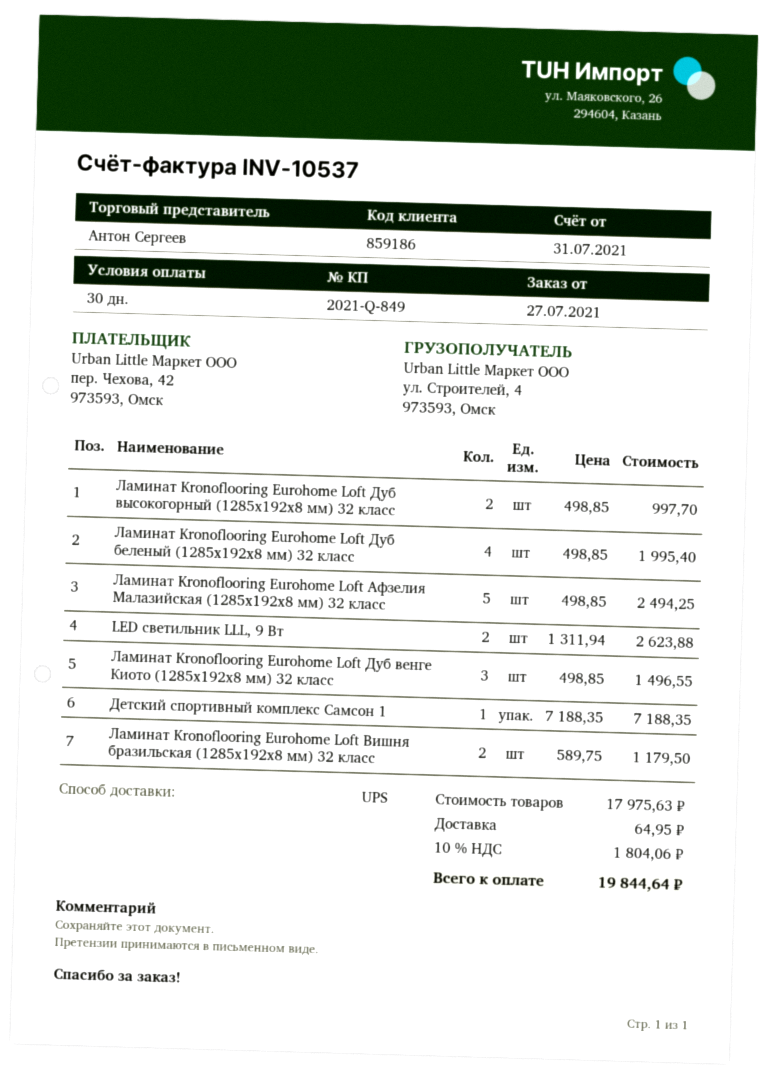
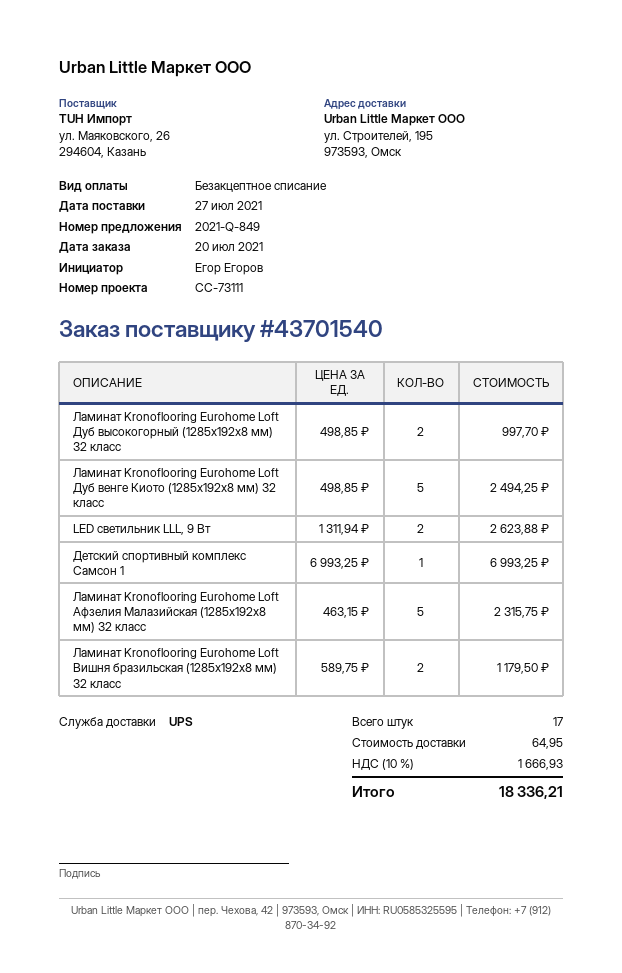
order date: 2021-07-27 -> 2021-07-20
ship to: ул. Строителей, 4, 973593, Омск -> ул. Строителей, 195, 973593, Омск
Ламинат Kronoflooring Eurohome Loft Дуб беленый (1285x192x8 мм) 32 класс: 4 x 498.85 = 1995.40 -> none
Ламинат Kronoflooring Eurohome Loft Афзелия Малазийская (1285x192x8 мм) 32 класс: 5 x 498.85 = 2494.25 -> 5 x 463.15 = 2315.75
Ламинат Kronoflooring Eurohome Loft Дуб венге Киото (1285x192x8 мм) 32 класс: 3 x 498.85 = 1496.55 -> 5 x 498.85 = 2494.25
Детский спортивный комплекс Самсон 1: 1 x 7188.35 = 7188.35 -> 1 x 6993.25 = 6993.25
tax: 10% = 1804.06 -> 10% = 1666.93
total: 19844.64 -> 18336.21

